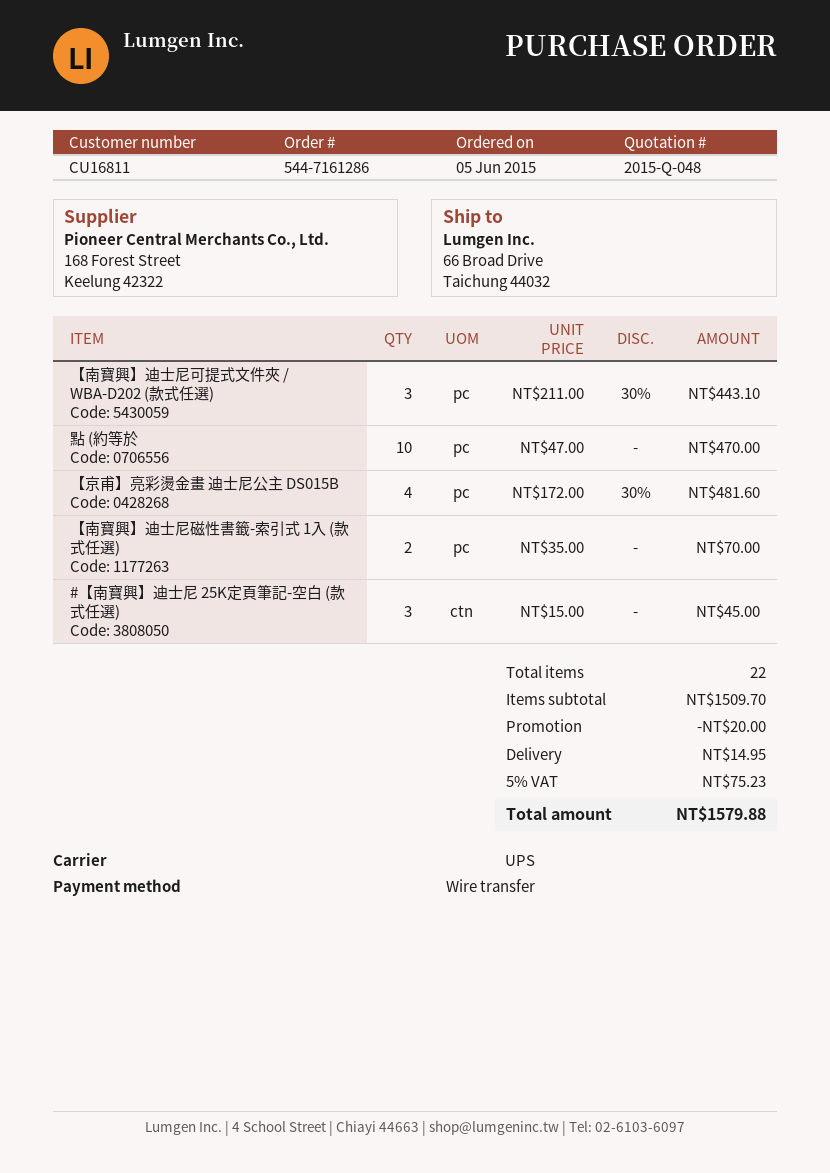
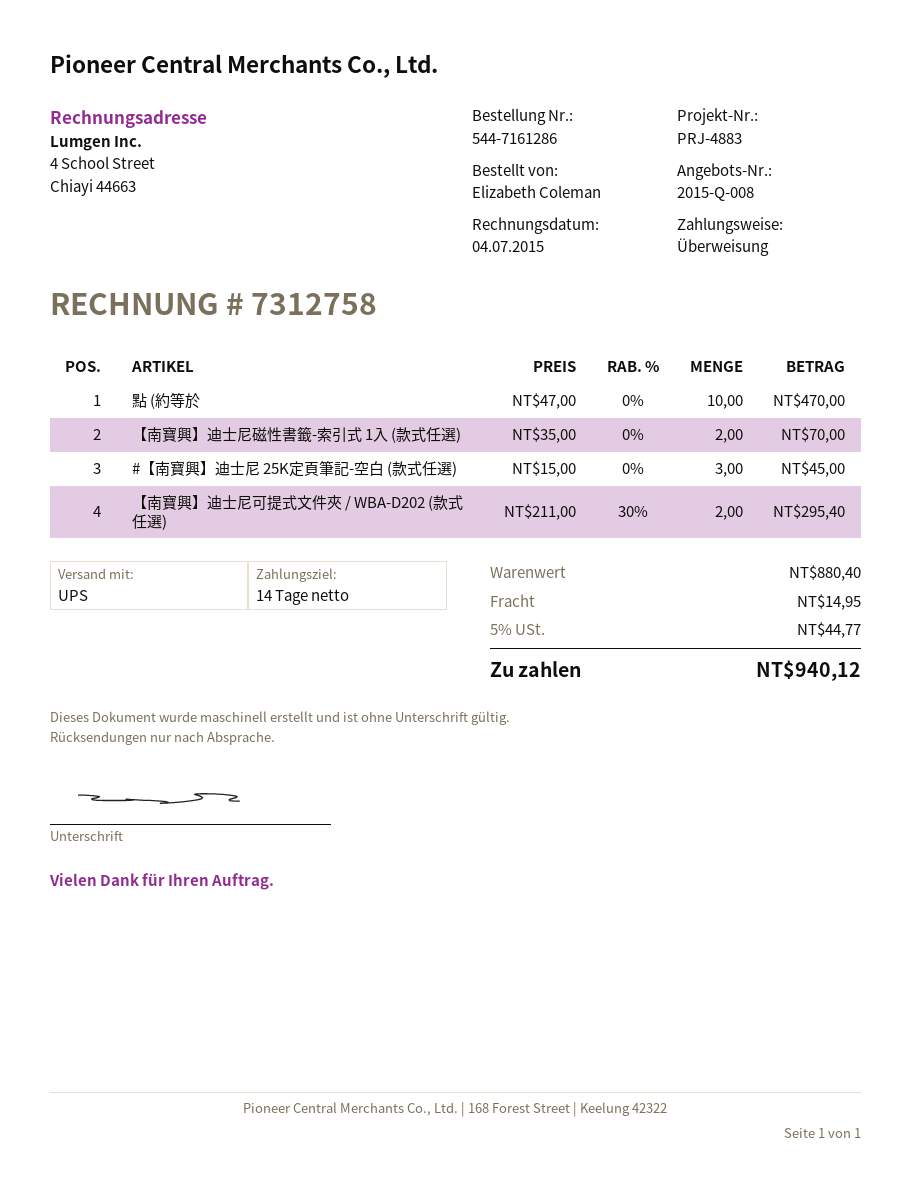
quote number: 2015-Q-048 -> 2015-Q-008
【南寶興】迪士尼可提式文件夾 / WBA-D202 (款式任選): 3 x 211.00 - 30% = 443.10 -> 2 x 211.00 - 30% = 295.40
【京甫】亮彩燙金畫 迪士尼公主 DS015B: 4 x 172.00 - 30% = 481.60 -> none
subtotal: 1509.70 -> 880.40
discount: 20.00 -> none
tax: 5% = 75.23 -> 5% = 44.77
total: 1579.88 -> 940.12

